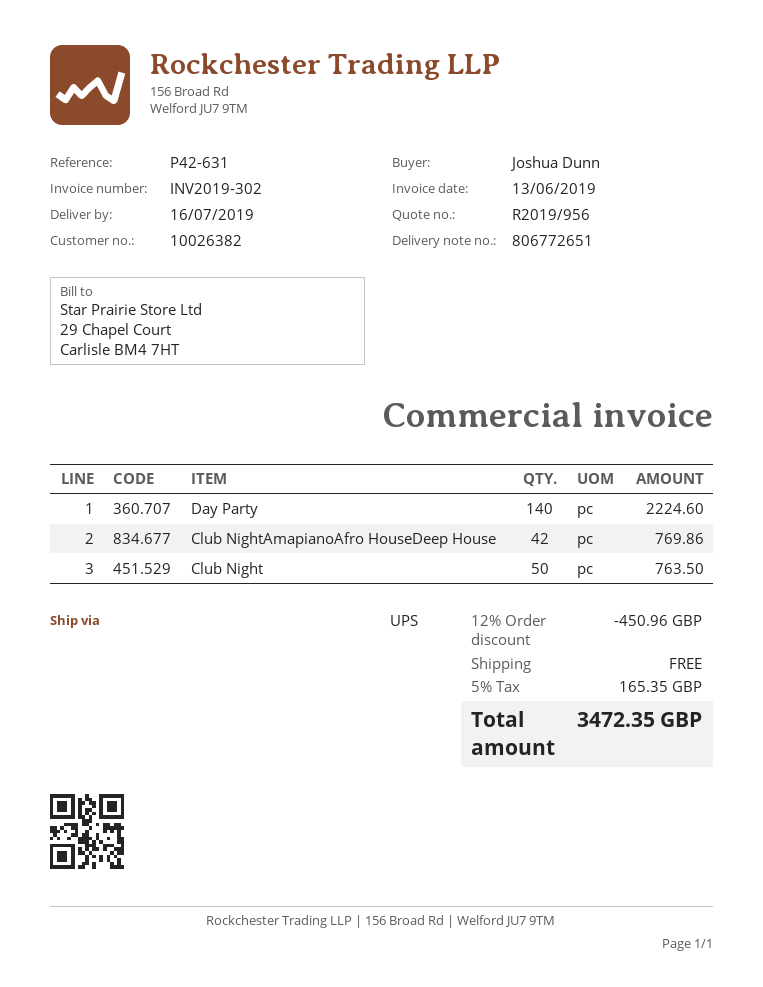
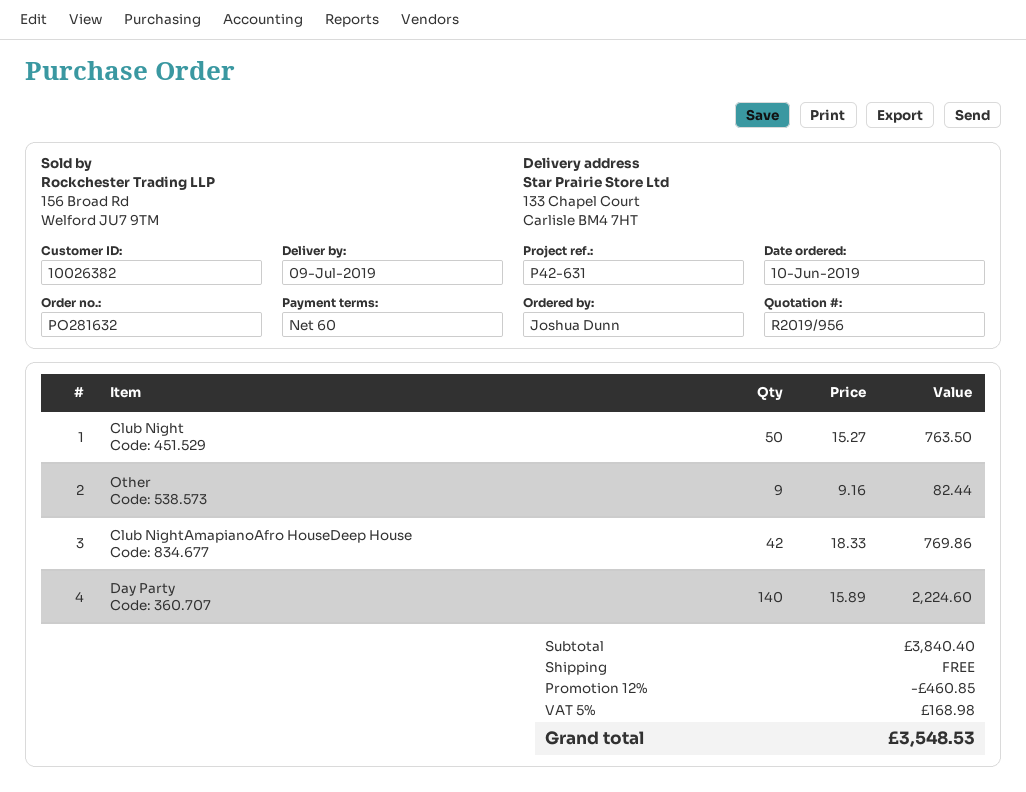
delivery date: 2019-07-16 -> 2019-07-09
Other: none -> 9 for 82.44
discount: 12% = 450.96 -> 12% = 460.85
tax: 5% = 165.35 -> 5% = 168.98
total: 3472.35 -> 3548.53

